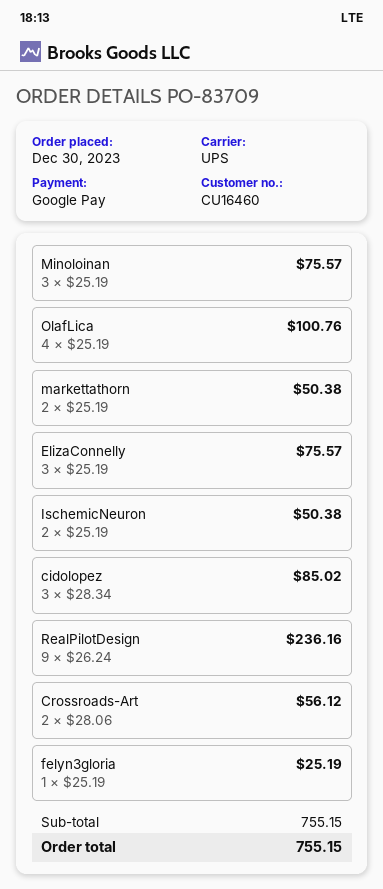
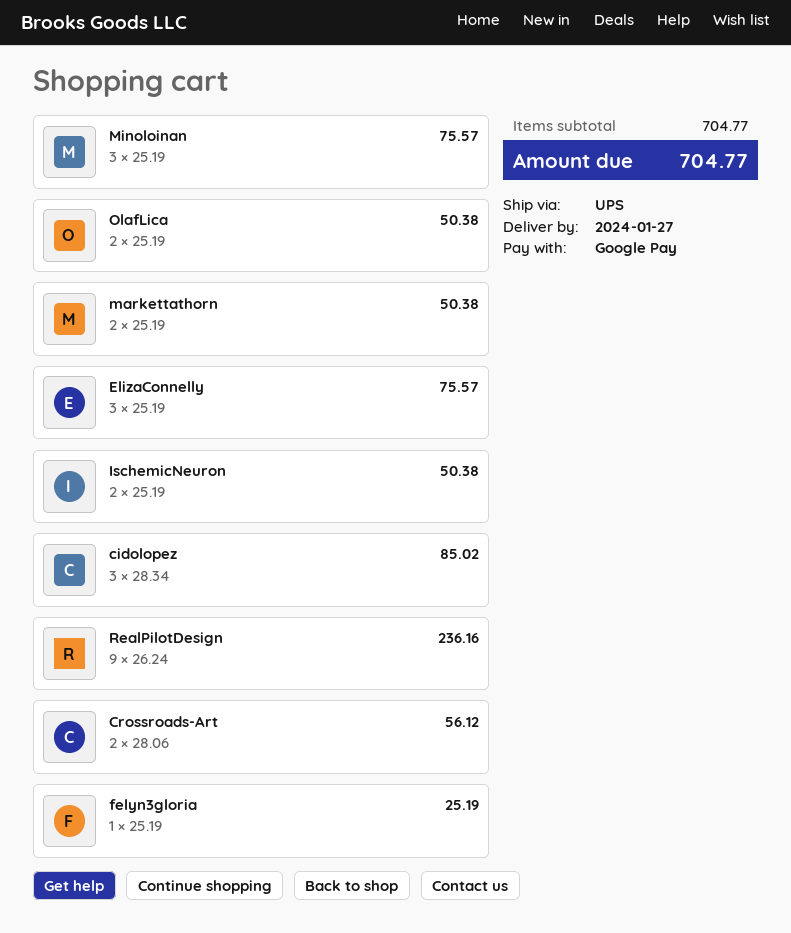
OlafLica: 4 x 25.19 = 100.76 -> 2 x 25.19 = 50.38
subtotal: 755.15 -> 704.77
total: 755.15 -> 704.77

